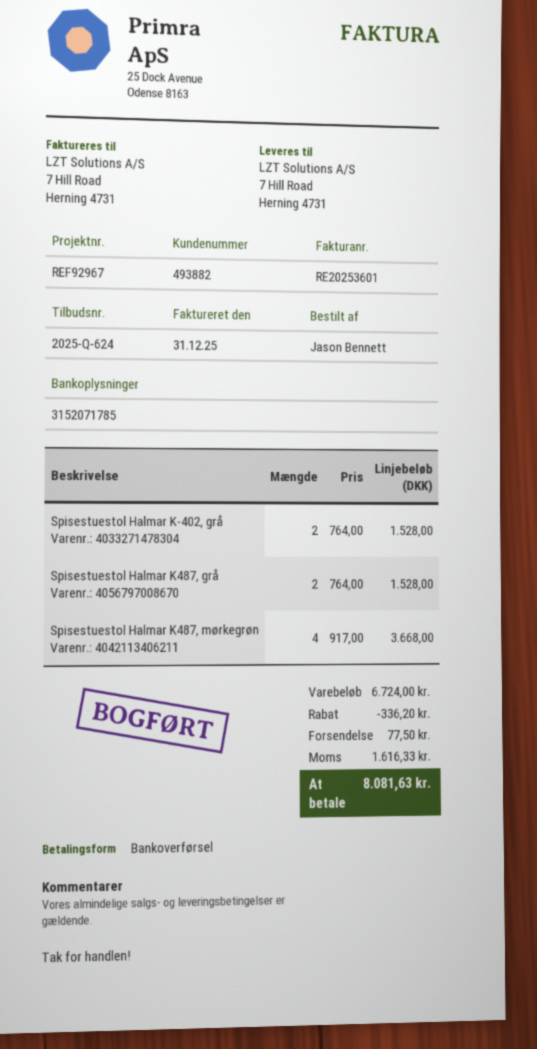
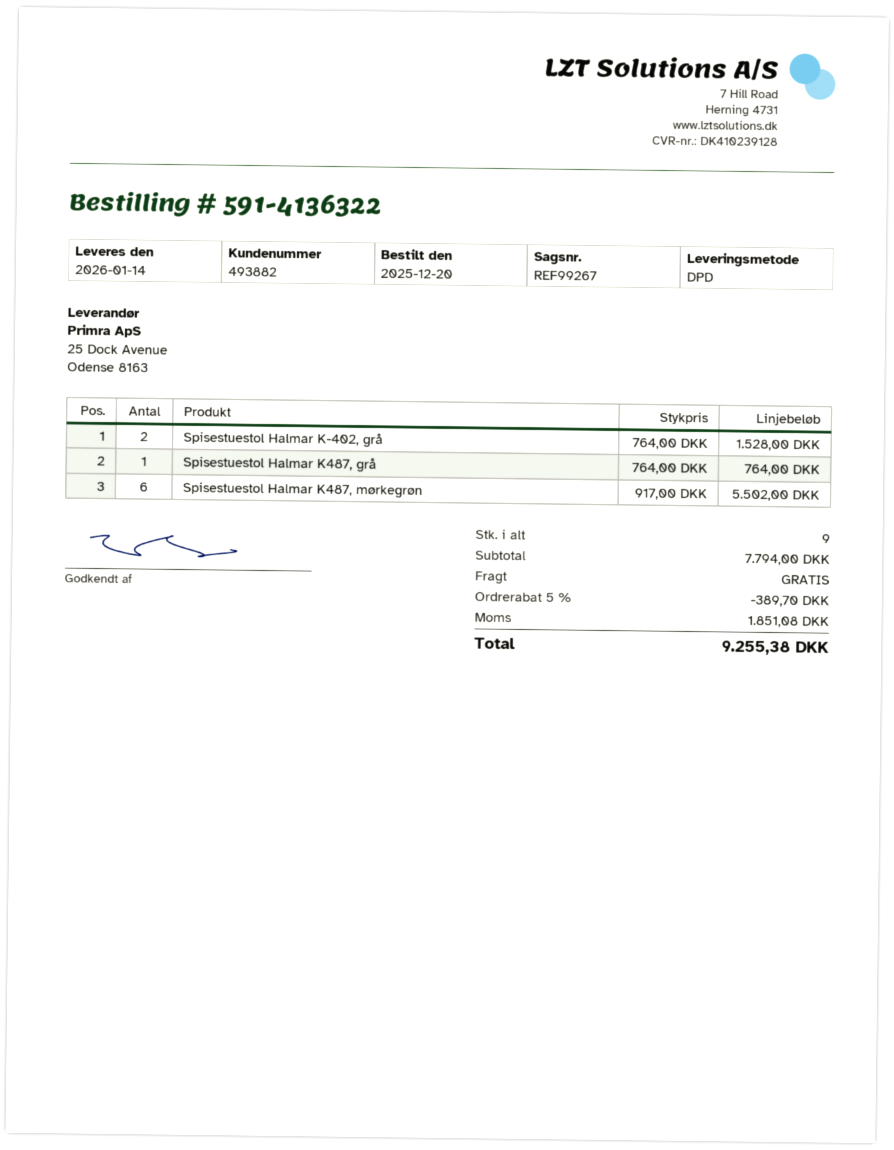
reference: REF92967 -> REF99267
Spisestuestol Halmar K487, grå: 2 x 764.00 = 1528.00 -> 1 x 764.00 = 764.00
Spisestuestol Halmar K487, mørkegrøn: 4 x 917.00 = 3668.00 -> 6 x 917.00 = 5502.00
subtotal: 6724.00 -> 7794.00
discount: 336.20 -> 389.70
shipping: 77.50 -> 0.00
tax: 1616.33 -> 1851.08
total: 8081.63 -> 9255.38

